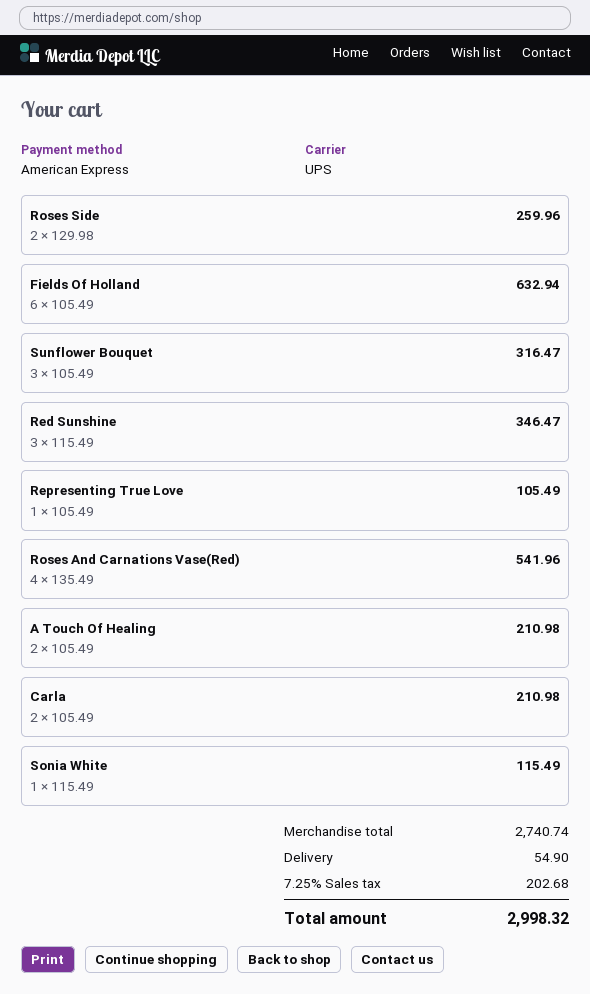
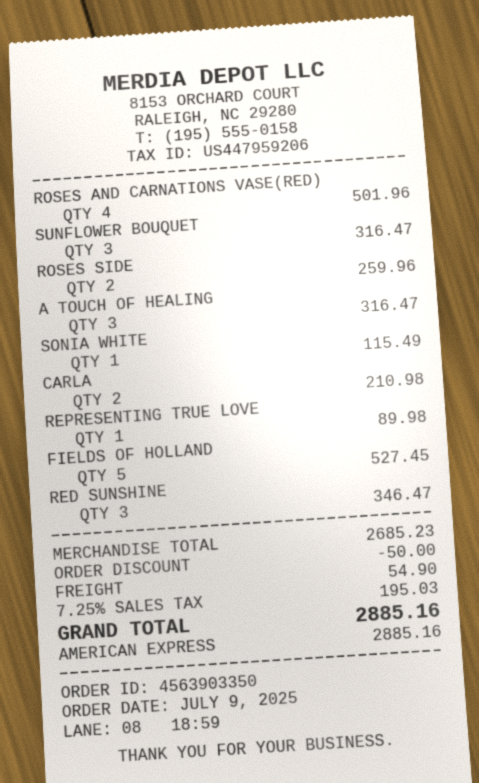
Fields Of Holland: 6 for 632.94 -> 5 for 527.45
Representing True Love: 1 for 105.49 -> 1 for 89.98
Roses And Carnations Vase(Red): 4 for 541.96 -> 4 for 501.96
A Touch Of Healing: 2 for 210.98 -> 3 for 316.47
subtotal: 2740.74 -> 2685.23
discount: none -> 50.00
tax: 7.25% = 202.68 -> 7.25% = 195.03
total: 2998.32 -> 2885.16

